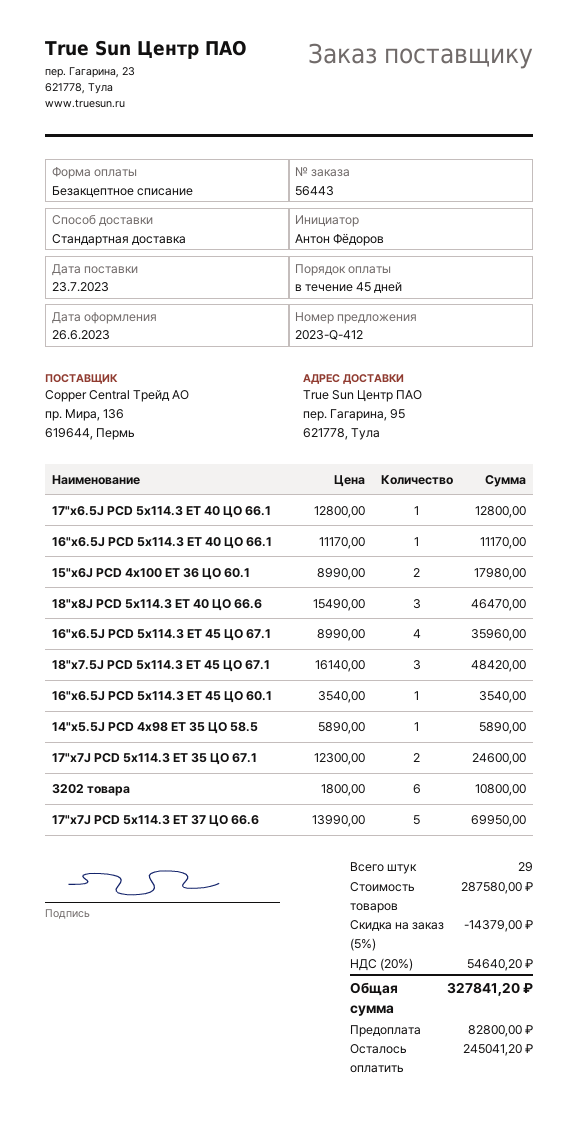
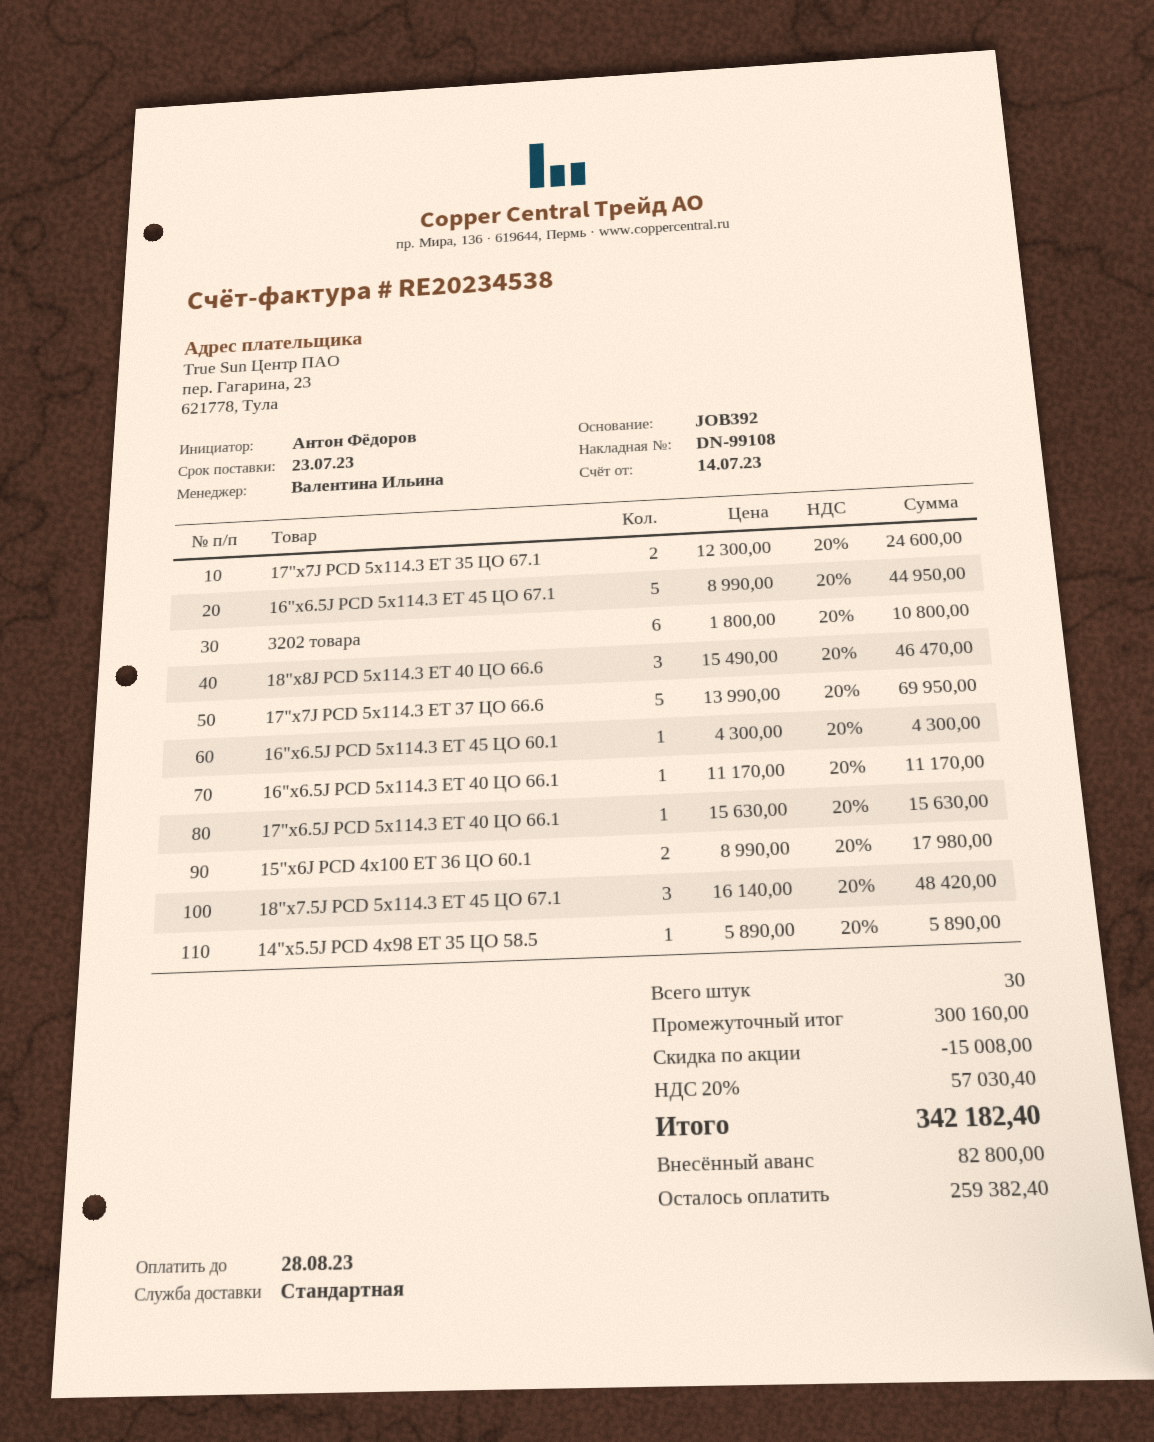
17"x6.5J PCD 5x114.3 ЕТ 40 ЦО 66.1: 1 x 12800.00 = 12800.00 -> 1 x 15630.00 = 15630.00
16"x6.5J PCD 5x114.3 ЕТ 45 ЦО 67.1: 4 x 8990.00 = 35960.00 -> 5 x 8990.00 = 44950.00
16"x6.5J PCD 5x114.3 ЕТ 45 ЦО 60.1: 1 x 3540.00 = 3540.00 -> 1 x 4300.00 = 4300.00
total quantity: 29 -> 30
subtotal: 287580.00 -> 300160.00
discount: 14379.00 -> 15008.00
tax: 20% = 54640.20 -> 20% = 57030.40
total: 327841.20 -> 342182.40
balance: 245041.20 -> 259382.40

